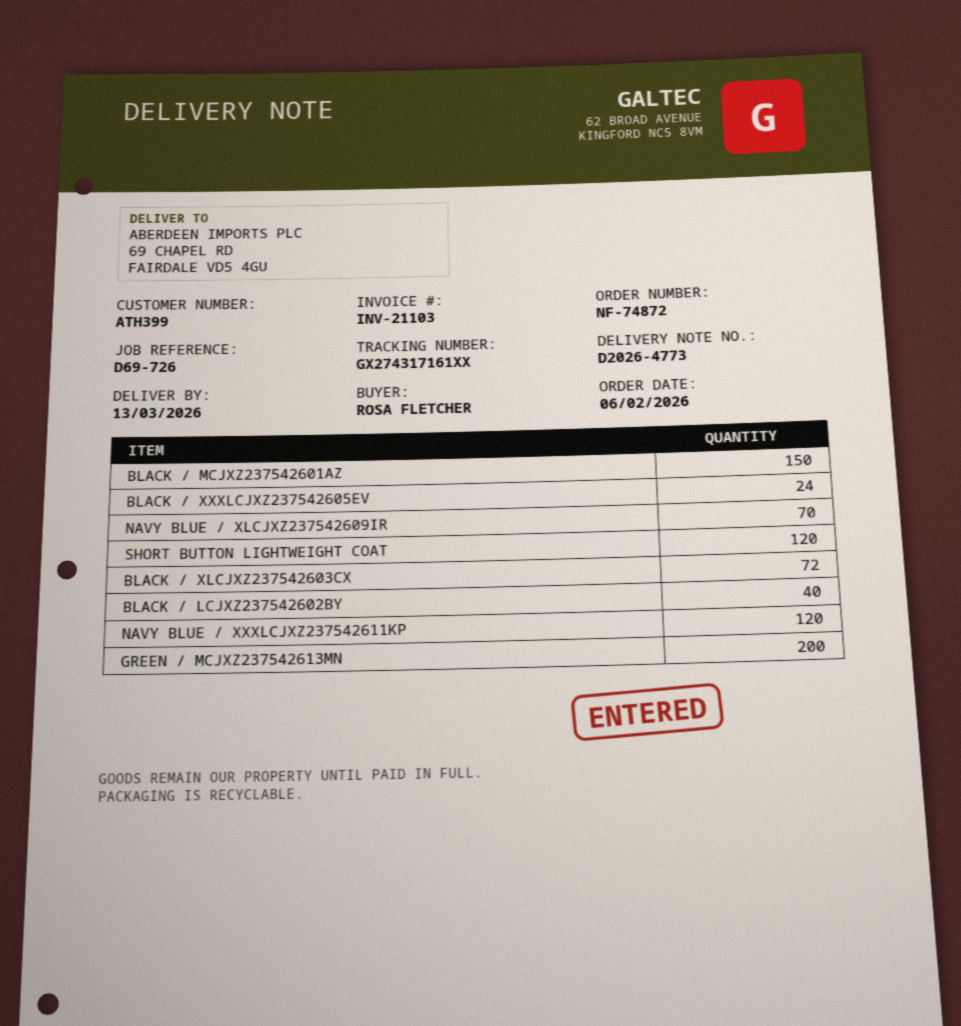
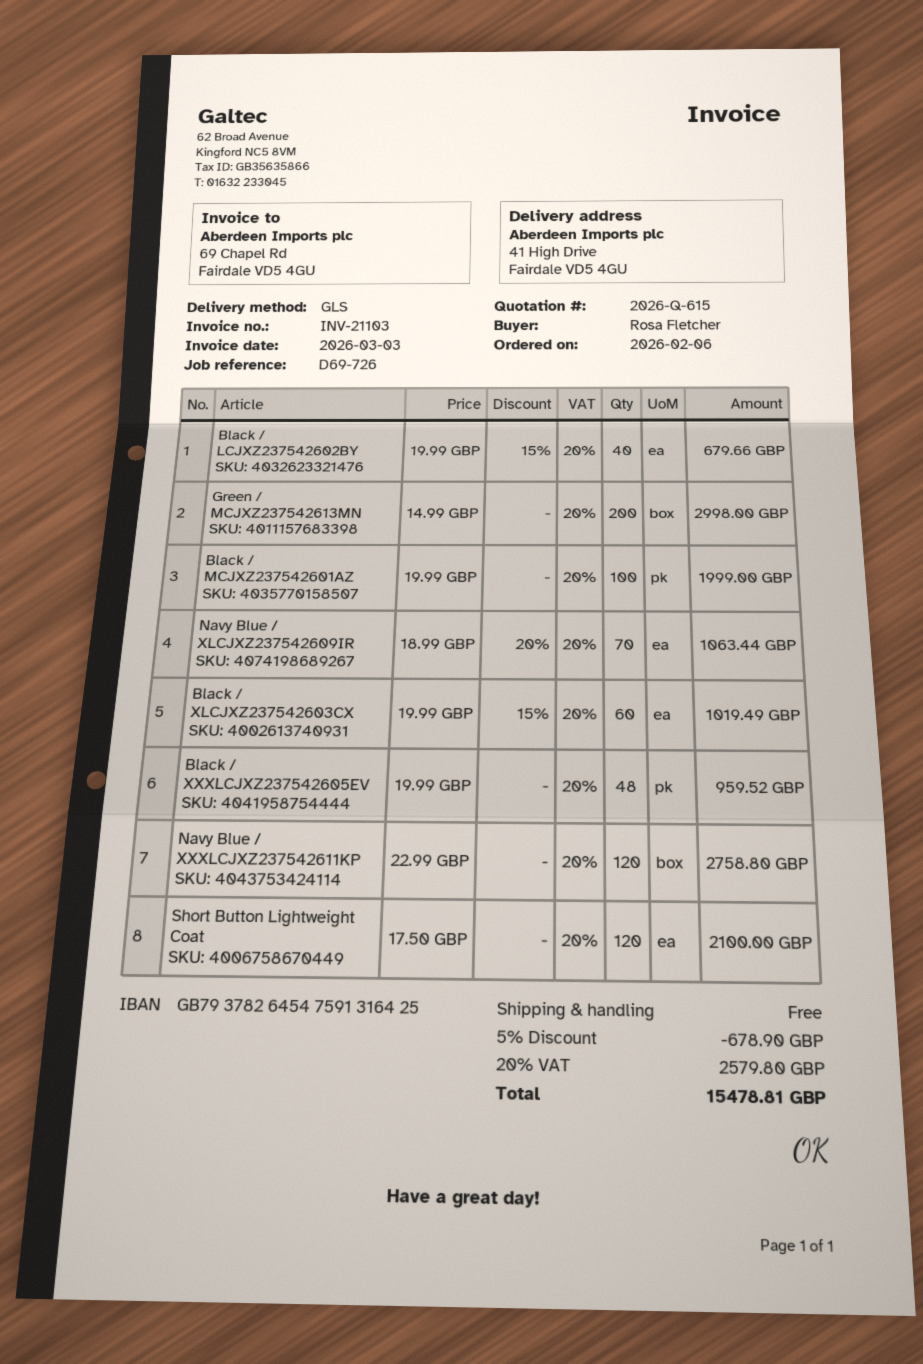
ship to: 69 CHAPEL RD, FAIRDALE VD5 4GU -> 41 High Drive, Fairdale VD5 4GU
BLACK / MCJXZ237542601AZ: 150 -> 100
BLACK / XXXLCJXZ237542605EV: 24 -> 48
BLACK / XLCJXZ237542603CX: 72 -> 60

